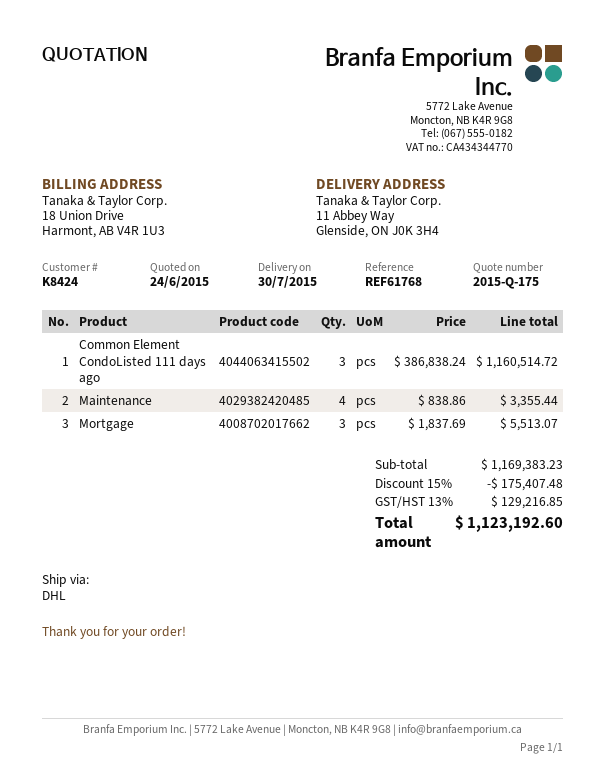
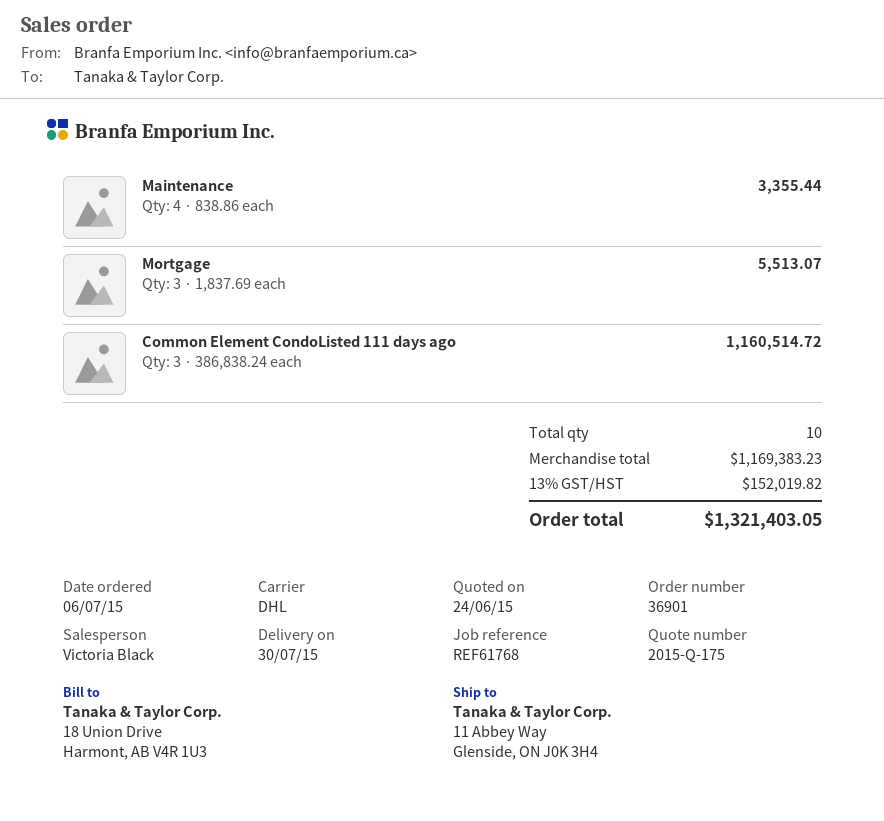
discount: 15% = 175407.48 -> none
tax: 13% = 129216.85 -> 13% = 152019.82
total: 1123192.60 -> 1321403.05

